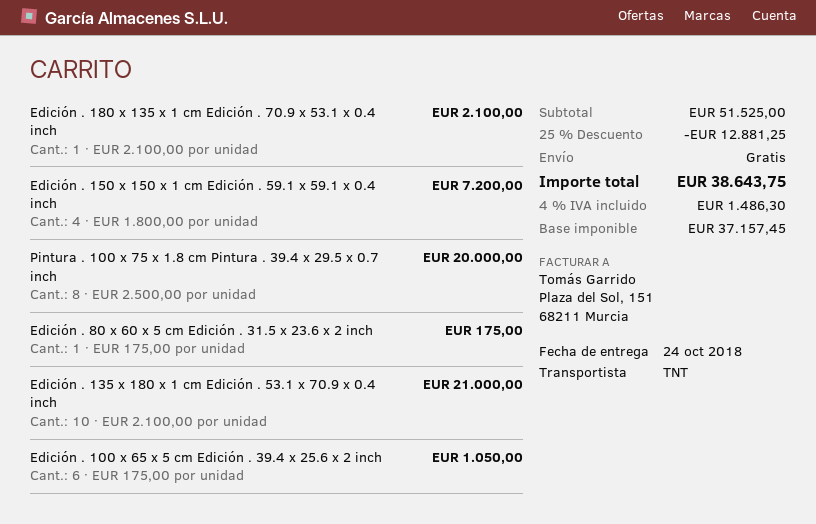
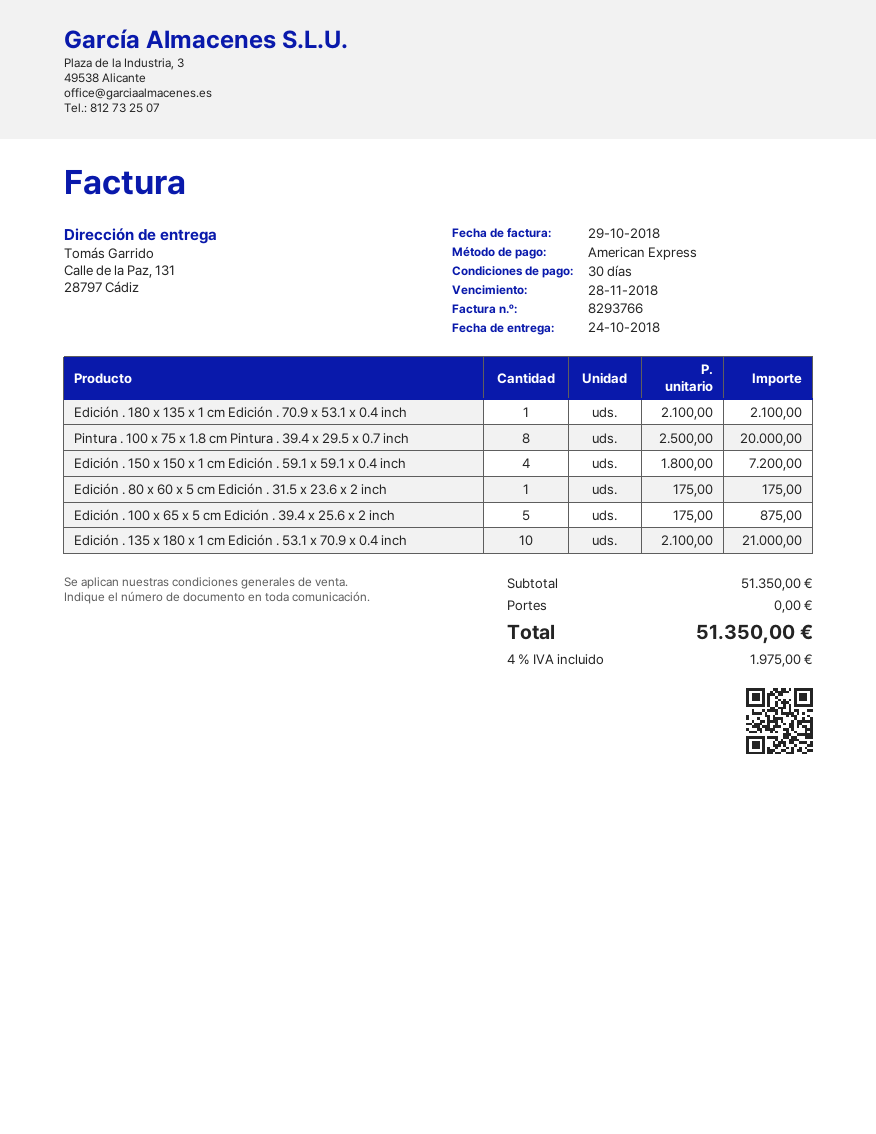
Edición . 100 x 65 x 5 cm Edición . 39.4 x 25.6 x 2 inch: 6 x 175.00 = 1050.00 -> 5 x 175.00 = 875.00
subtotal: 51525.00 -> 51350.00
discount: 25% = 12881.25 -> none
tax: 4% = 1486.30 -> 4% = 1975.00
total: 38643.75 -> 51350.00

